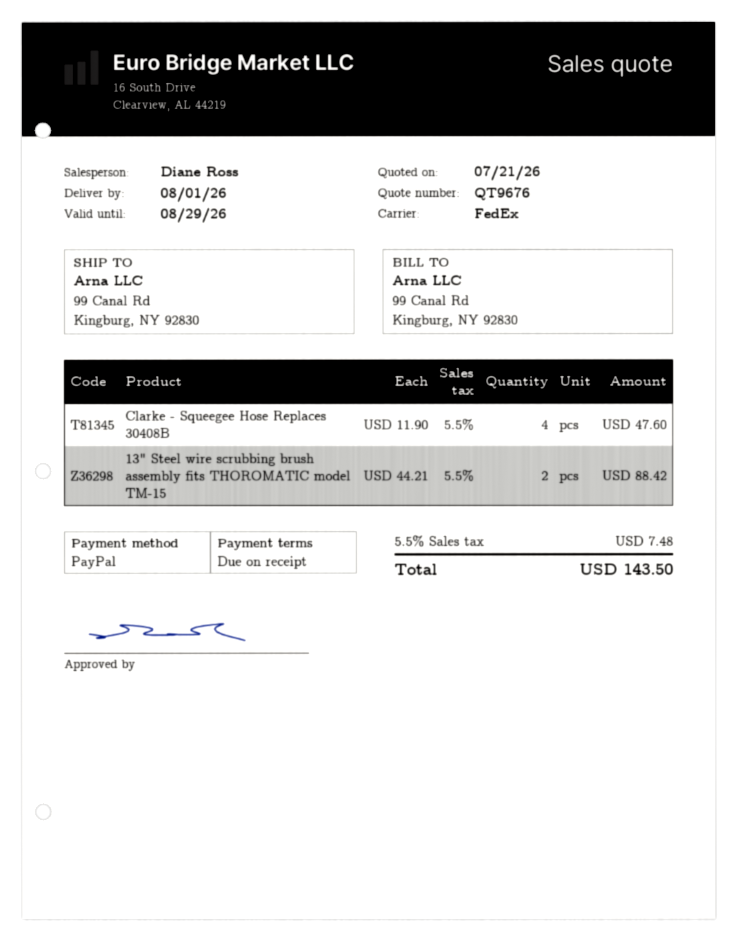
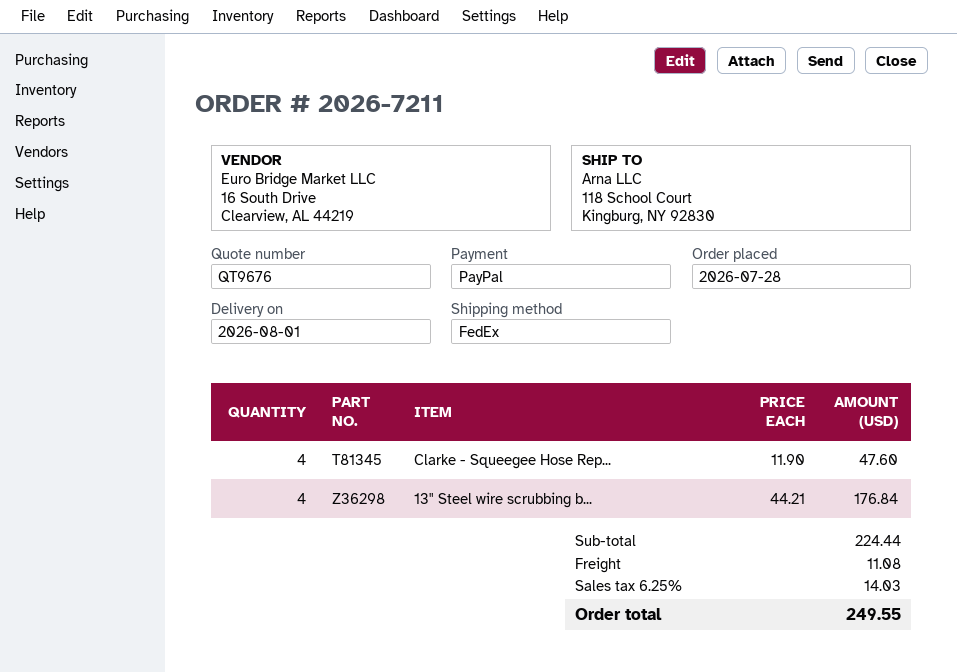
ship to: 99 Canal Rd, Kingburg, NY 92830 -> 118 School Court, Kingburg, NY 92830
13" Steel wire scrubbing brush assembly fits THOROMATIC model TM-15: 2 x 44.21 = 88.42 -> 4 x 44.21 = 176.84
shipping: none -> 11.08
tax: 5.5% = 7.48 -> 6.25% = 14.03
total: 143.50 -> 249.55

